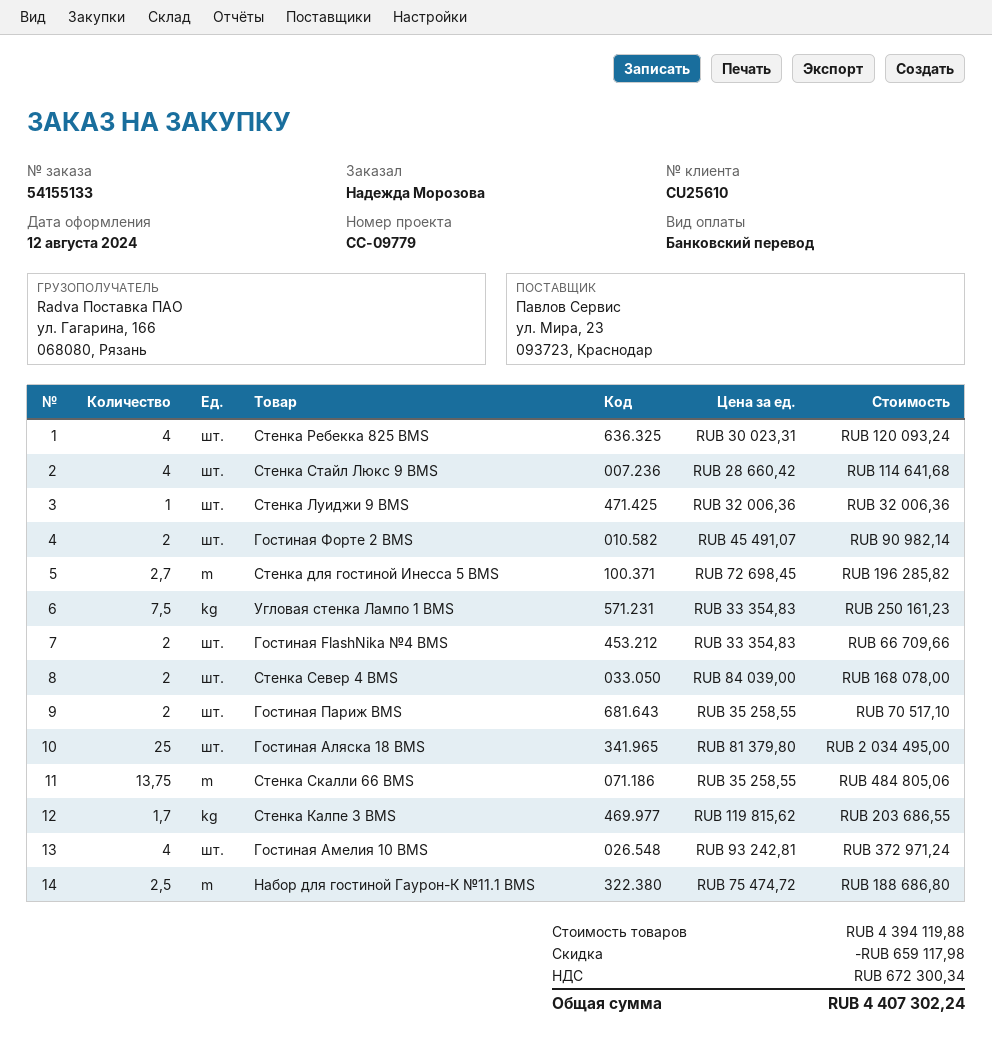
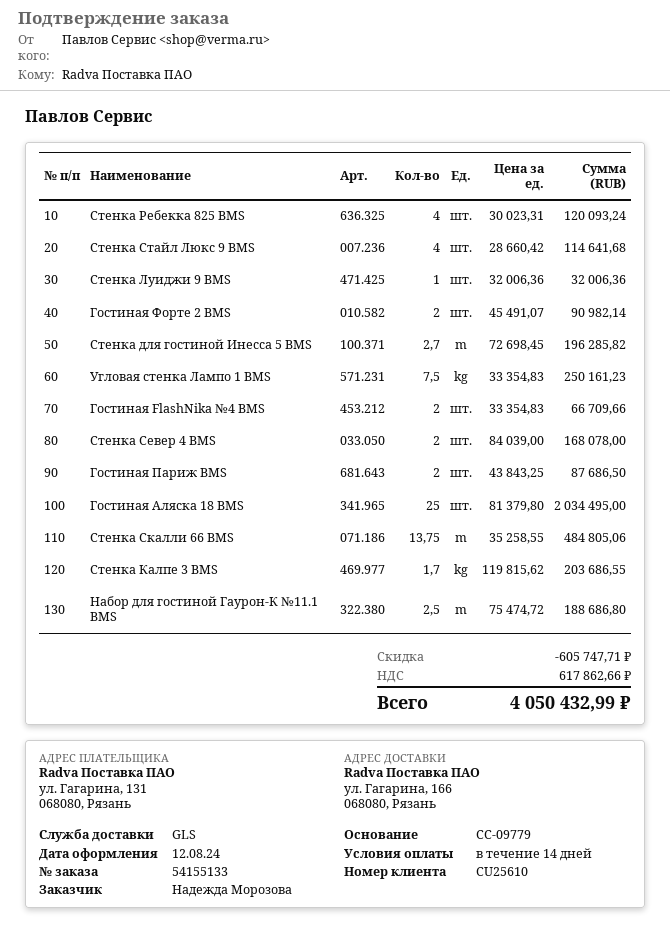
Гостиная Париж BMS: 2 x 35258.55 = 70517.10 -> 2 x 43843.25 = 87686.50
Гостиная Амелия 10 BMS: 4 x 93242.81 = 372971.24 -> none
discount: 659117.98 -> 605747.71
tax: 672300.34 -> 617862.66
total: 4407302.24 -> 4050432.99

